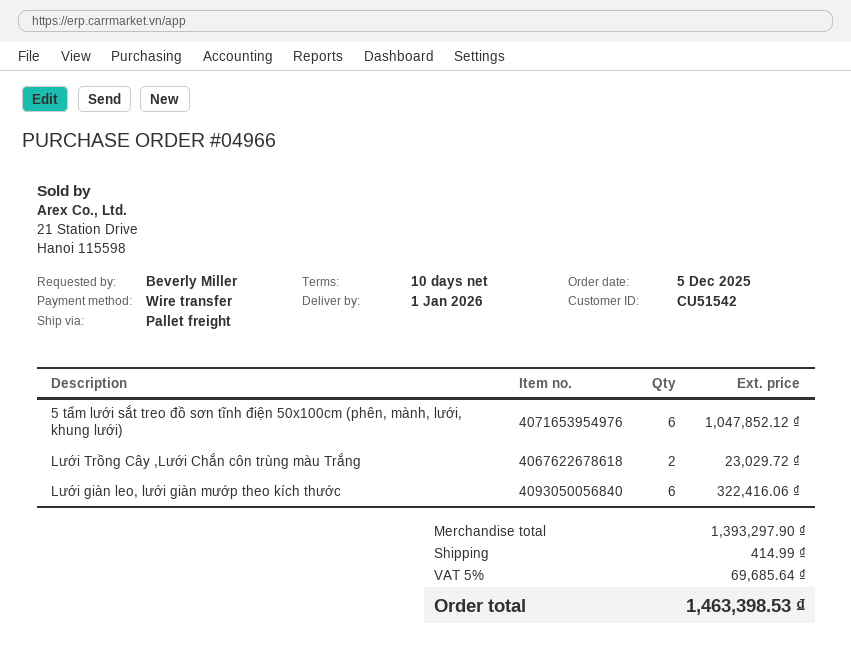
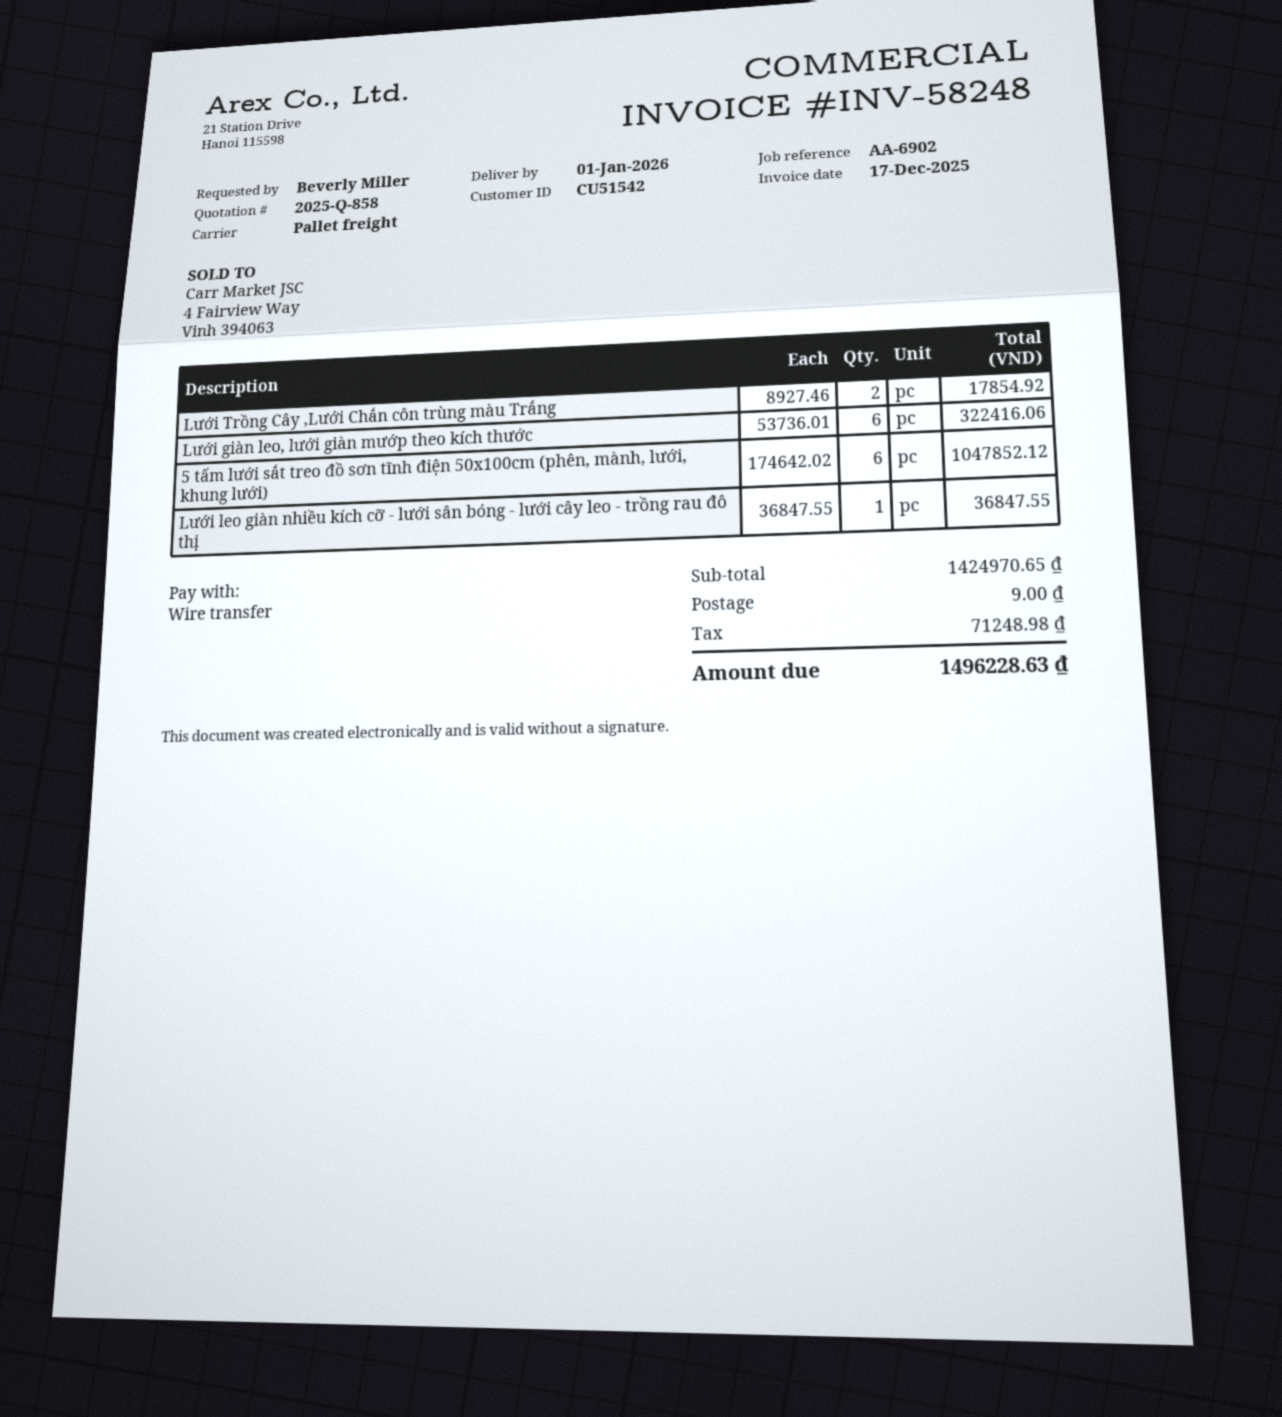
Lưới Trồng Cây ,Lưới Chắn côn trùng màu Trắng: 2 for 23029.72 -> 2 for 17854.92
Lưới leo giàn nhiều kích cỡ - lưới sân bóng - lưới cây leo - trồng rau đô thị: none -> 1 for 36847.55
subtotal: 1393297.90 -> 1424970.65
shipping: 414.99 -> 9.00
tax: 69685.64 -> 71248.98
total: 1463398.53 -> 1496228.63

